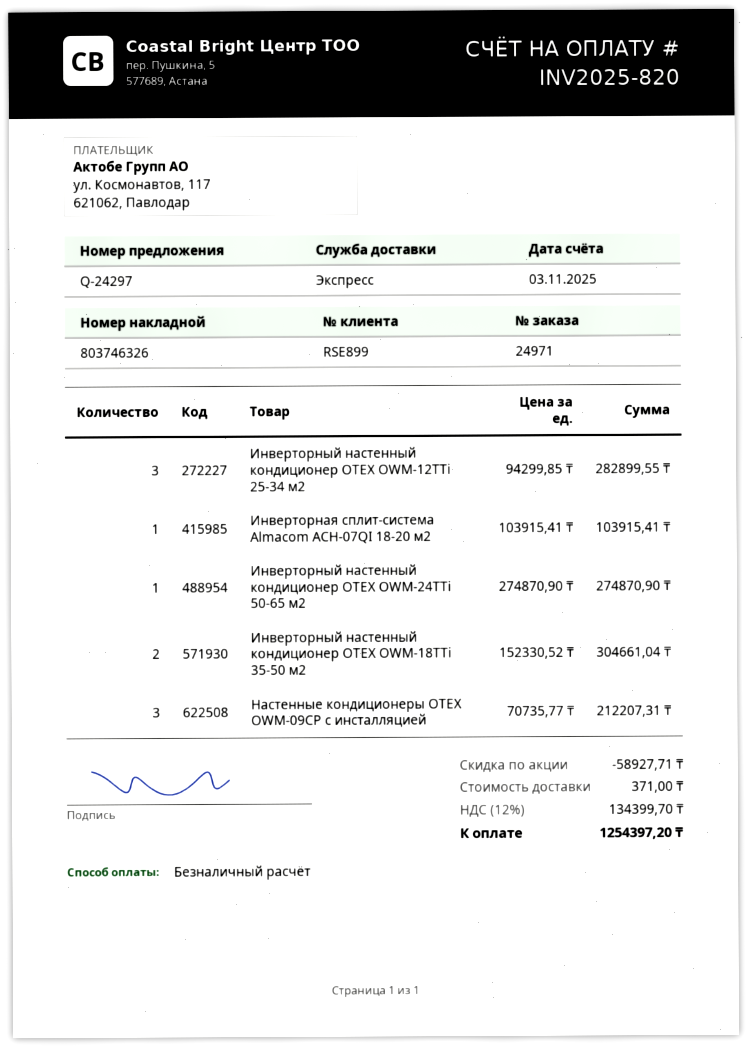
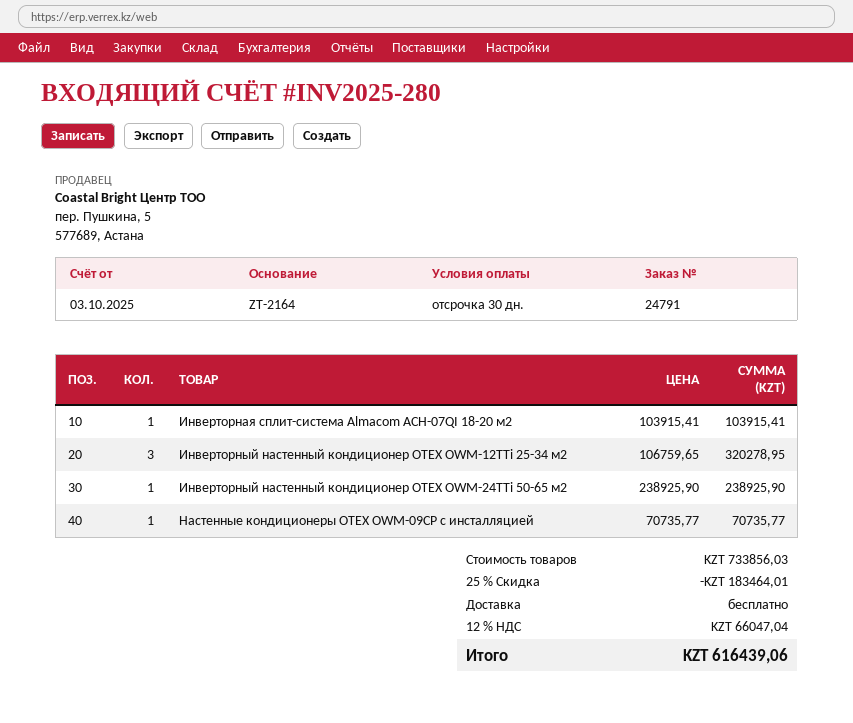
order number: 24971 -> 24791
invoice number: INV2025-820 -> INV2025-280
invoice date: 2025-11-03 -> 2025-10-03
Инверторный настенный кондиционер OTEX OWM-12TTi 25-34 м2: 3 x 94299.85 = 282899.55 -> 3 x 106759.65 = 320278.95
Инверторный настенный кондиционер OTEX OWM-24TTi 50-65 м2: 1 x 274870.90 = 274870.90 -> 1 x 238925.90 = 238925.90
Инверторный настенный кондиционер OTEX OWM-18TTi 35-50 м2: 2 x 152330.52 = 304661.04 -> none
Настенные кондиционеры OTEX OWM-09CP с инсталляцией: 3 x 70735.77 = 212207.31 -> 1 x 70735.77 = 70735.77
discount: 58927.71 -> 183464.01
shipping: 371.00 -> 0.00
tax: 12% = 134399.70 -> 12% = 66047.04
total: 1254397.20 -> 616439.06

